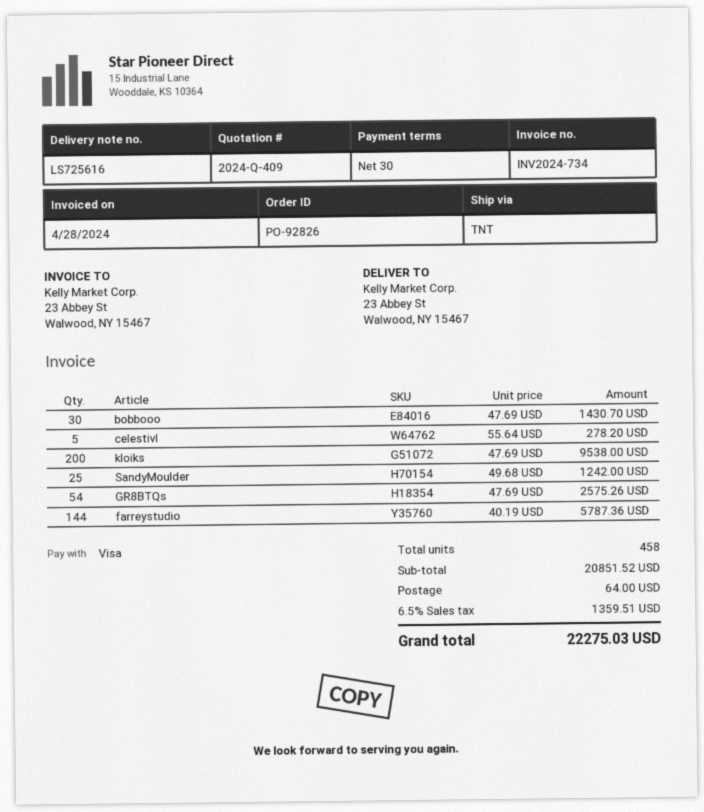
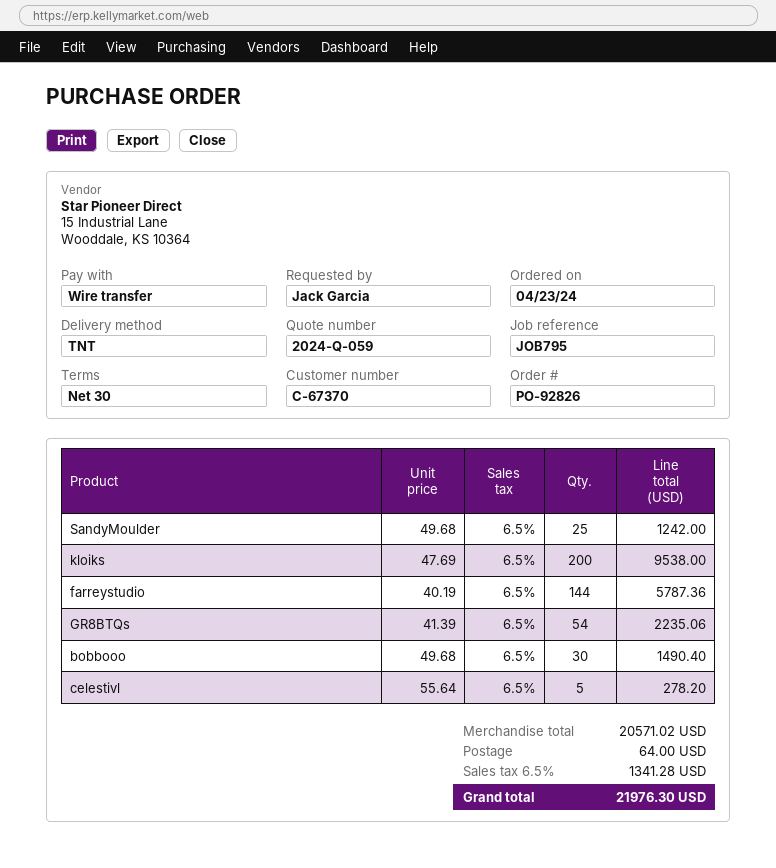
quote number: 2024-Q-409 -> 2024-Q-059
payment method: Visa -> bank transfer
bobbooo: 30 x 47.69 = 1430.70 -> 30 x 49.68 = 1490.40
GR8BTQs: 54 x 47.69 = 2575.26 -> 54 x 41.39 = 2235.06
subtotal: 20851.52 -> 20571.02
tax: 6.5% = 1359.51 -> 6.5% = 1341.28
total: 22275.03 -> 21976.30

